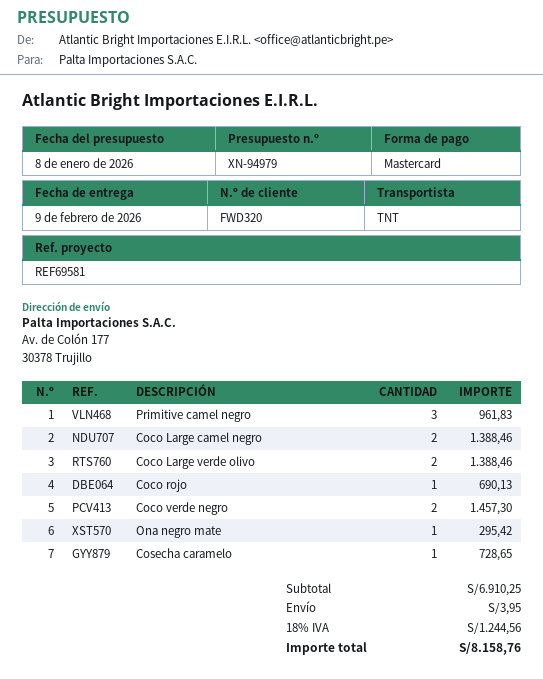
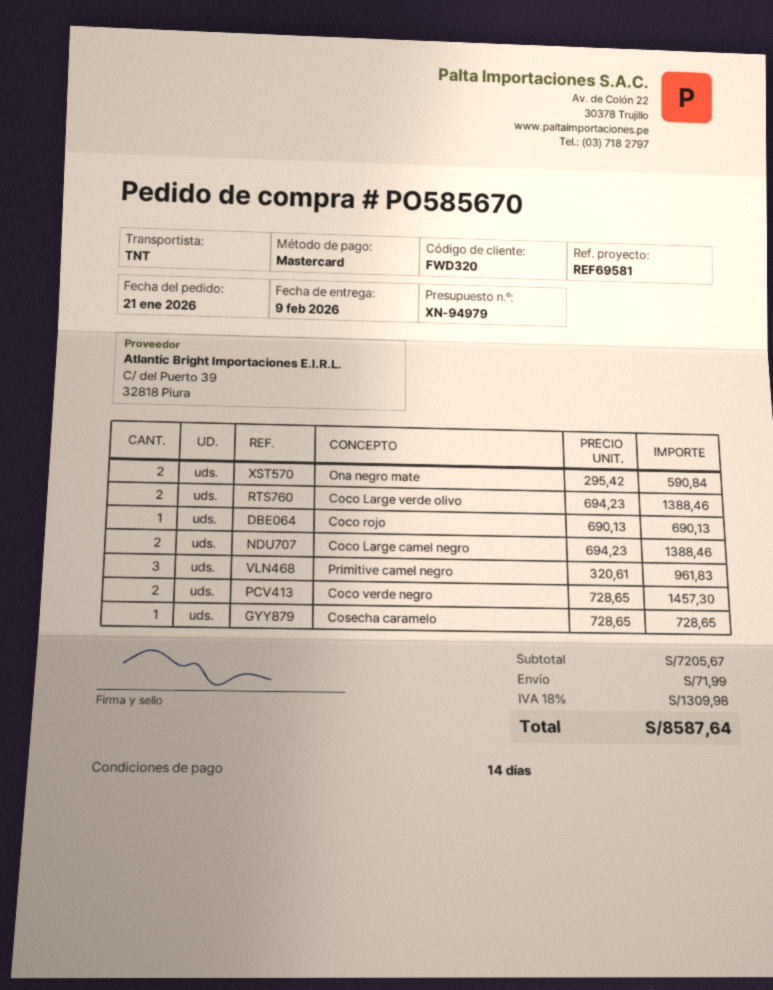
Ona negro mate: 1 for 295.42 -> 2 for 590.84
subtotal: 6910.25 -> 7205.67
shipping: 3.95 -> 71.99
tax: 18% = 1244.56 -> 18% = 1309.98
total: 8158.76 -> 8587.64

